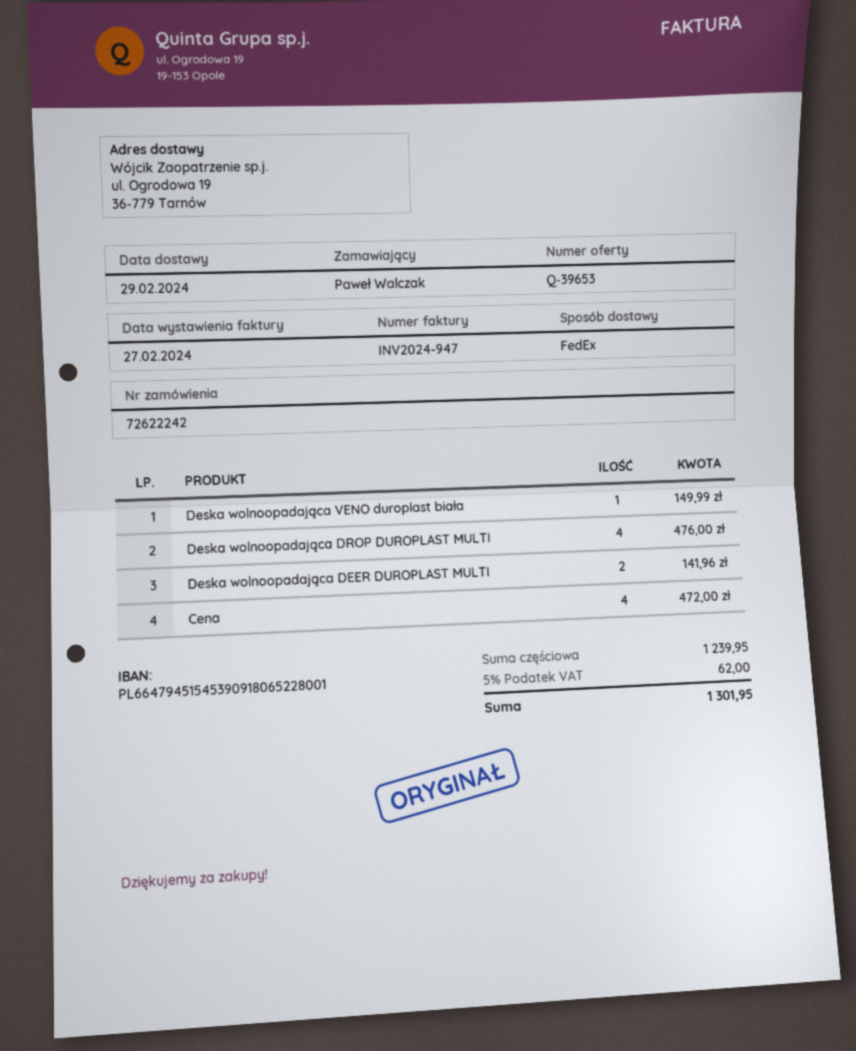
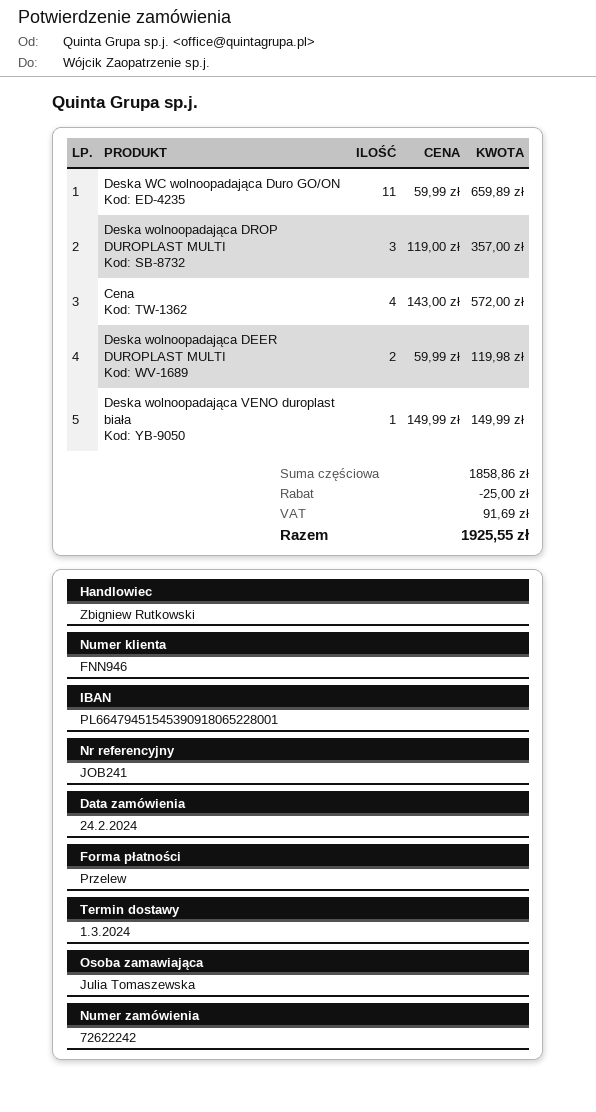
delivery date: 2024-02-29 -> 2024-03-01
ordered by: Paweł Walczak -> Julia Tomaszewska
Deska wolnoopadająca DROP DUROPLAST MULTI: 4 for 476.00 -> 3 for 357.00
Deska wolnoopadająca DEER DUROPLAST MULTI: 2 for 141.96 -> 2 for 119.98
Cena: 4 for 472.00 -> 4 for 572.00
Deska WC wolnoopadająca Duro GO/ON: none -> 11 for 659.89
subtotal: 1239.95 -> 1858.86
discount: none -> 25.00
tax: 62.00 -> 91.69
total: 1301.95 -> 1925.55

